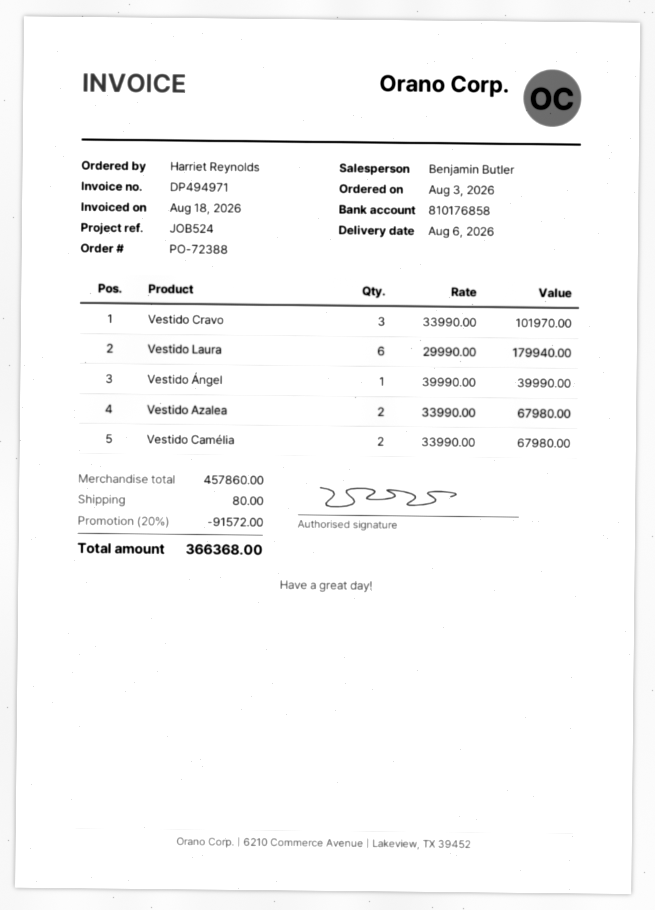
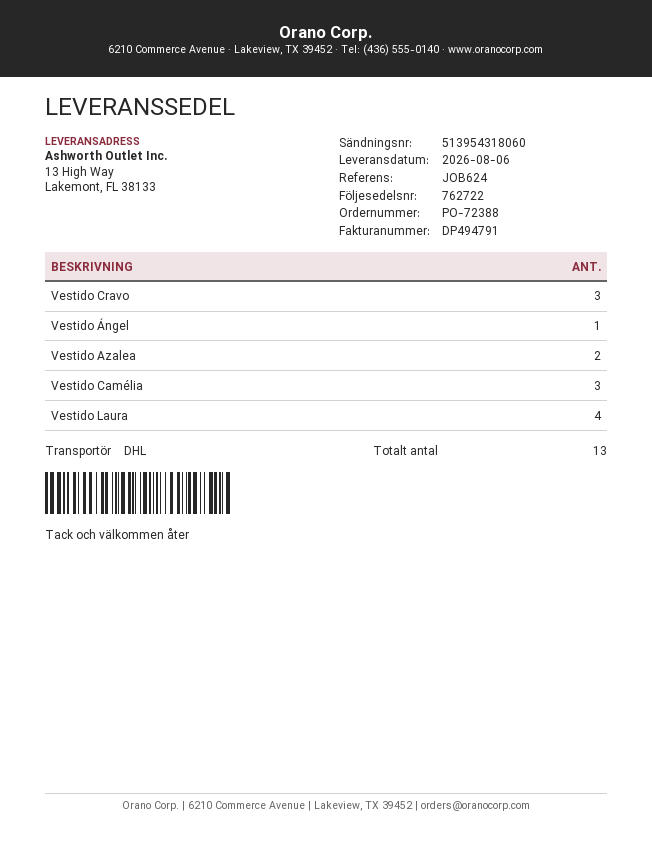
invoice number: DP494971 -> DP494791
reference: JOB524 -> JOB624
Vestido Laura: 6 -> 4
Vestido Camélia: 2 -> 3

